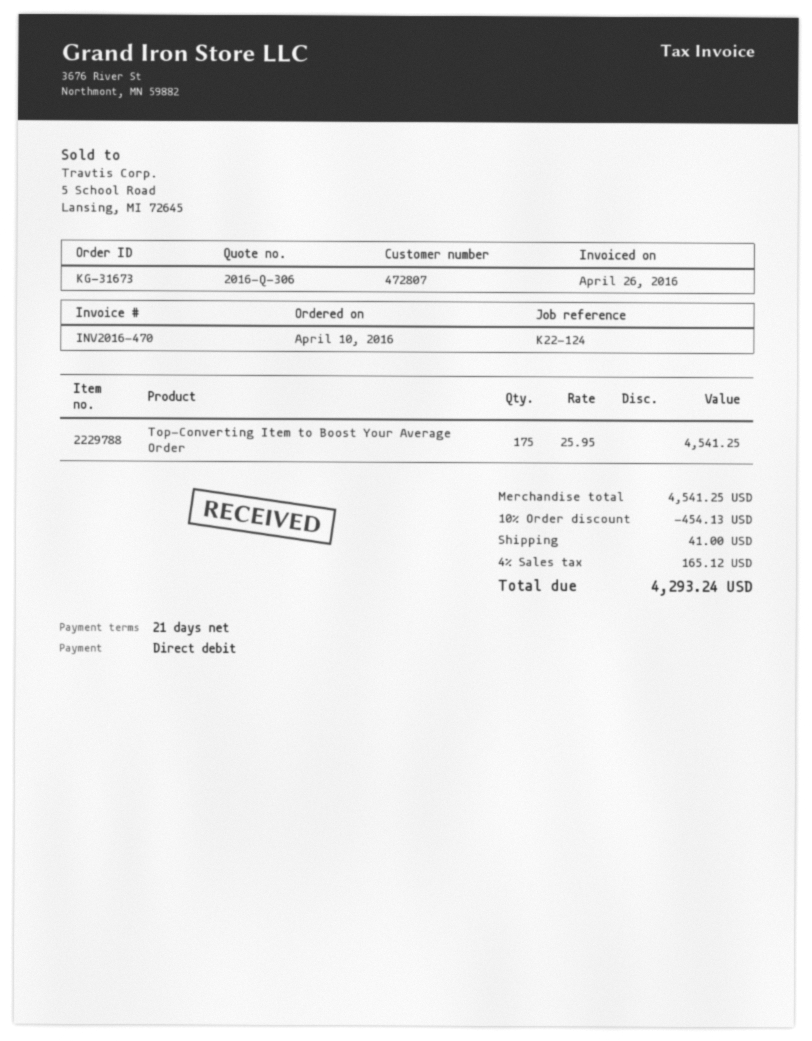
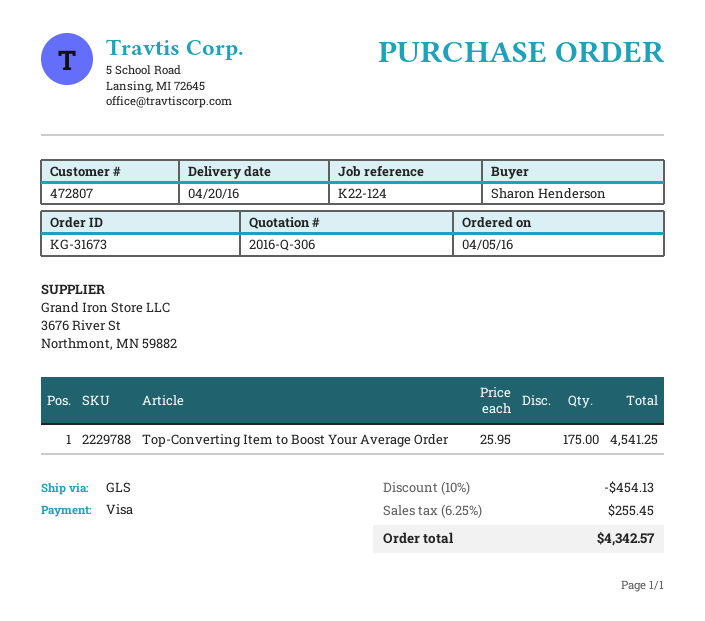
order date: 2016-04-10 -> 2016-04-05
payment method: direct debit -> Visa
shipping: 41.00 -> none
tax: 4% = 165.12 -> 6.25% = 255.45
total: 4293.24 -> 4342.57

